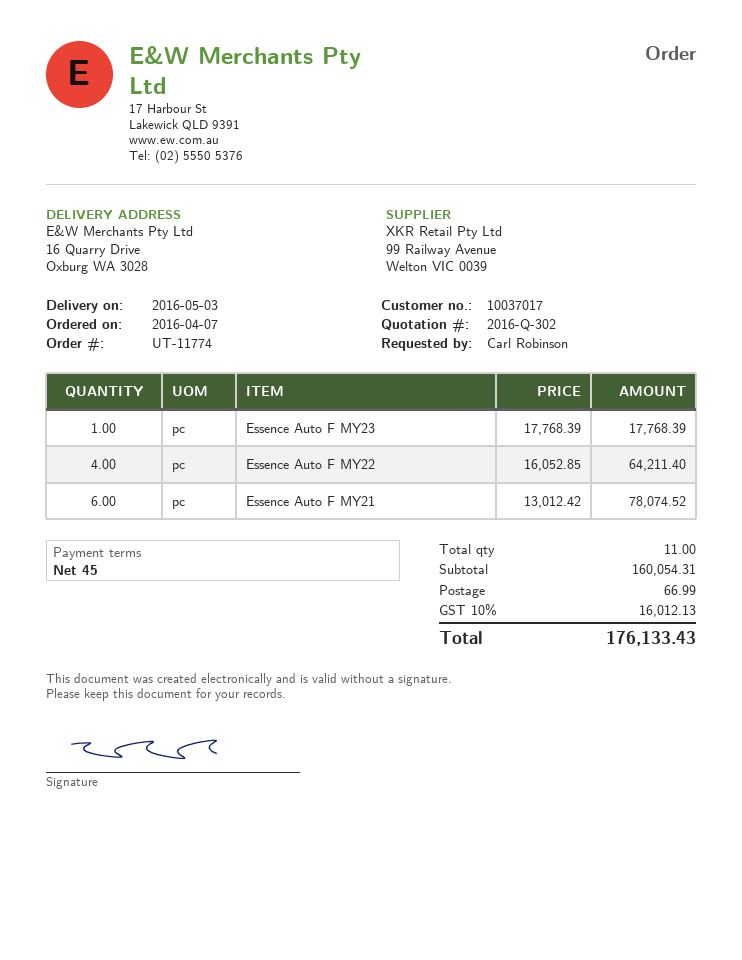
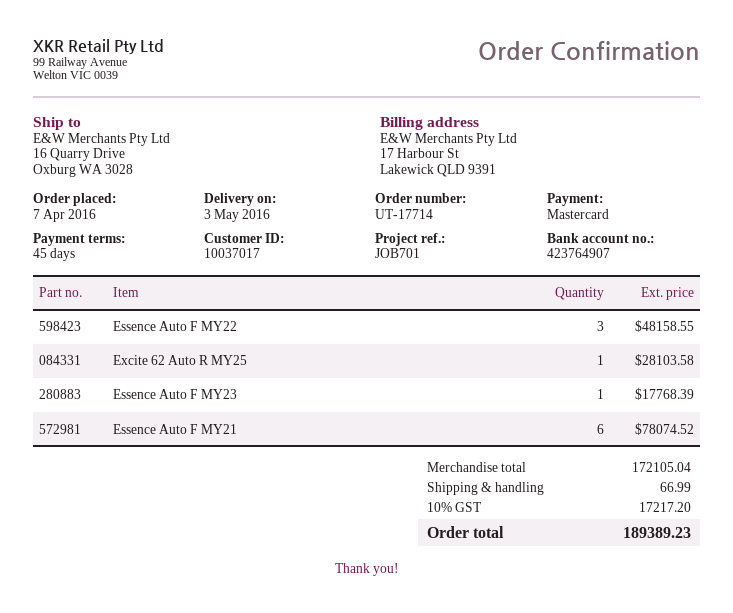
order number: UT-11774 -> UT-17714
Essence Auto F MY22: 4 for 64211.40 -> 3 for 48158.55
Excite 62 Auto R MY25: none -> 1 for 28103.58
subtotal: 160054.31 -> 172105.04
tax: 10% = 16012.13 -> 10% = 17217.20
total: 176133.43 -> 189389.23

